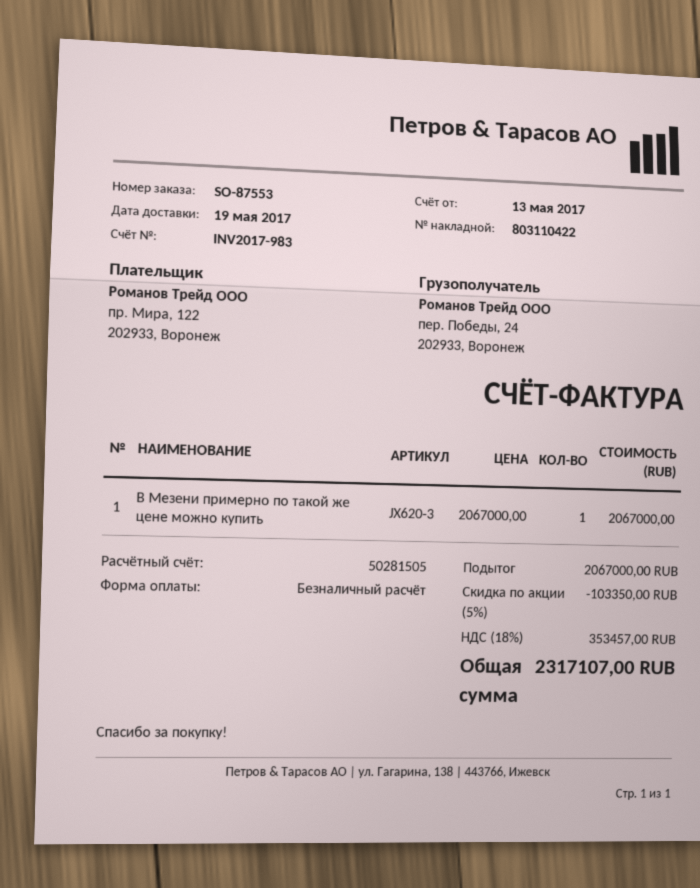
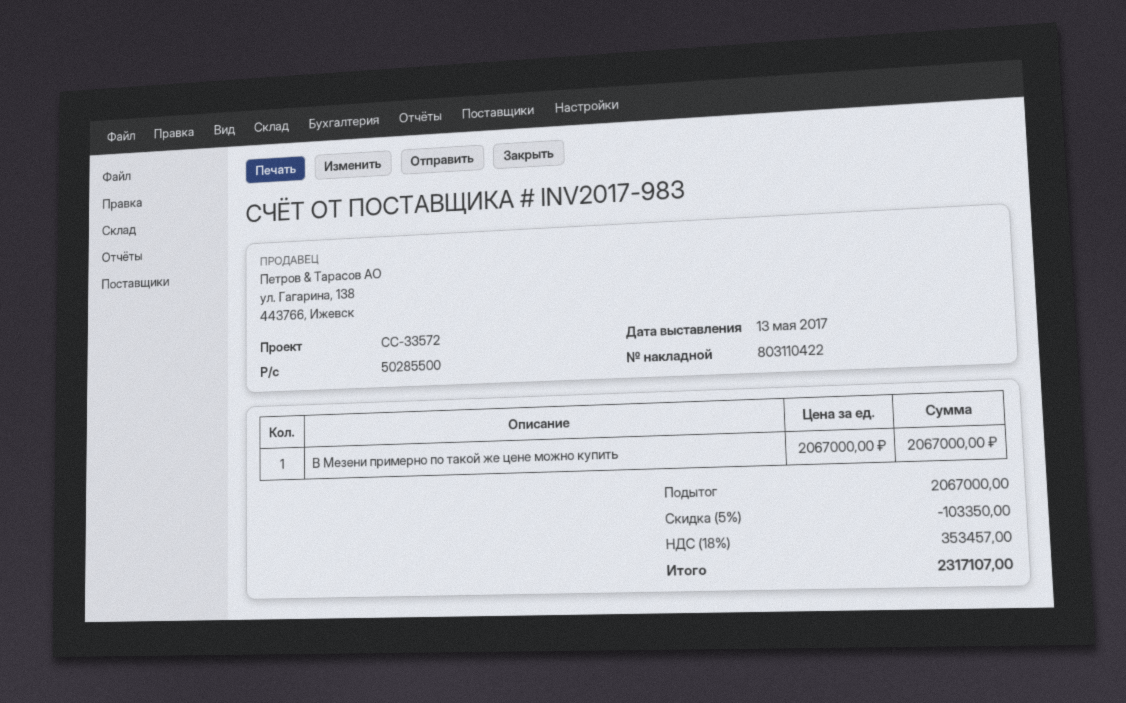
bank account: 50281505 -> 50285500

